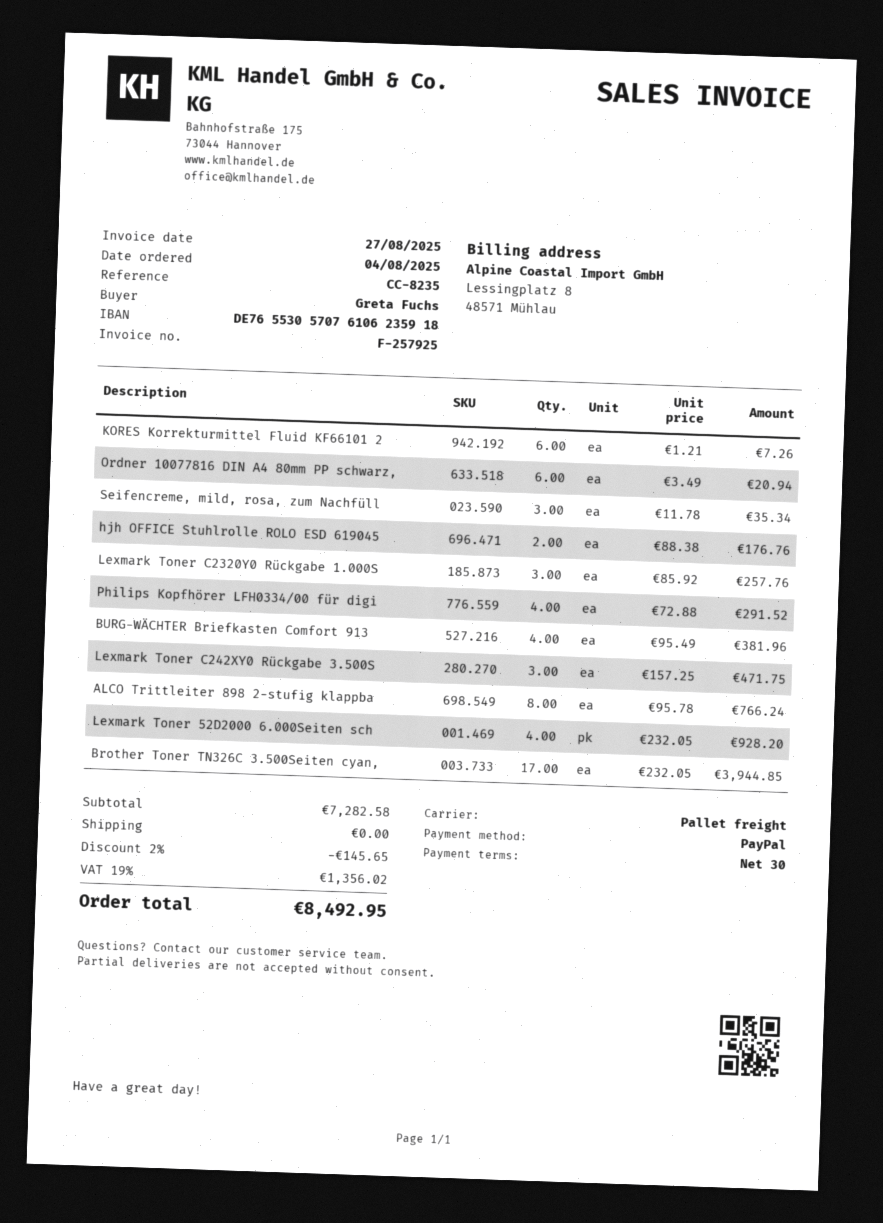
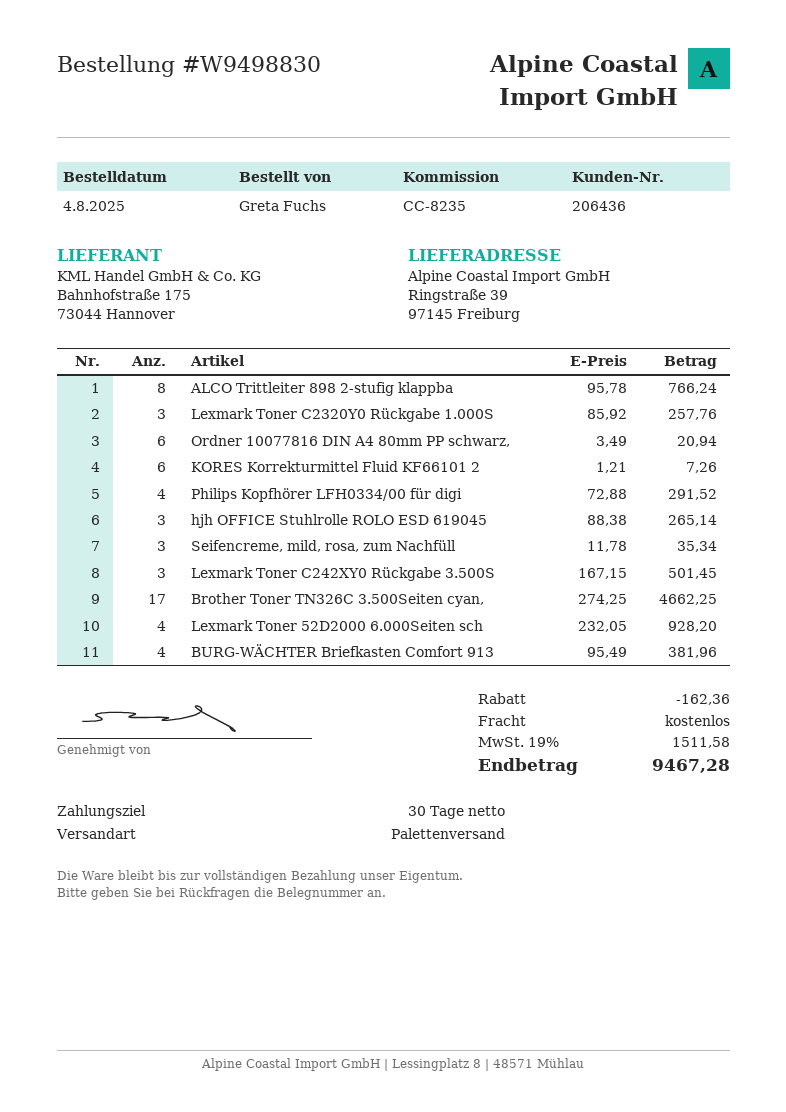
hjh OFFICE Stuhlrolle ROLO ESD 619045: 2 x 88.38 = 176.76 -> 3 x 88.38 = 265.14
Lexmark Toner C242XY0 Rückgabe 3.500S: 3 x 157.25 = 471.75 -> 3 x 167.15 = 501.45
Brother Toner TN326C 3.500Seiten cyan,: 17 x 232.05 = 3944.85 -> 17 x 274.25 = 4662.25
discount: 145.65 -> 162.36
tax: 19% = 1356.02 -> 19% = 1511.58
total: 8492.95 -> 9467.28

